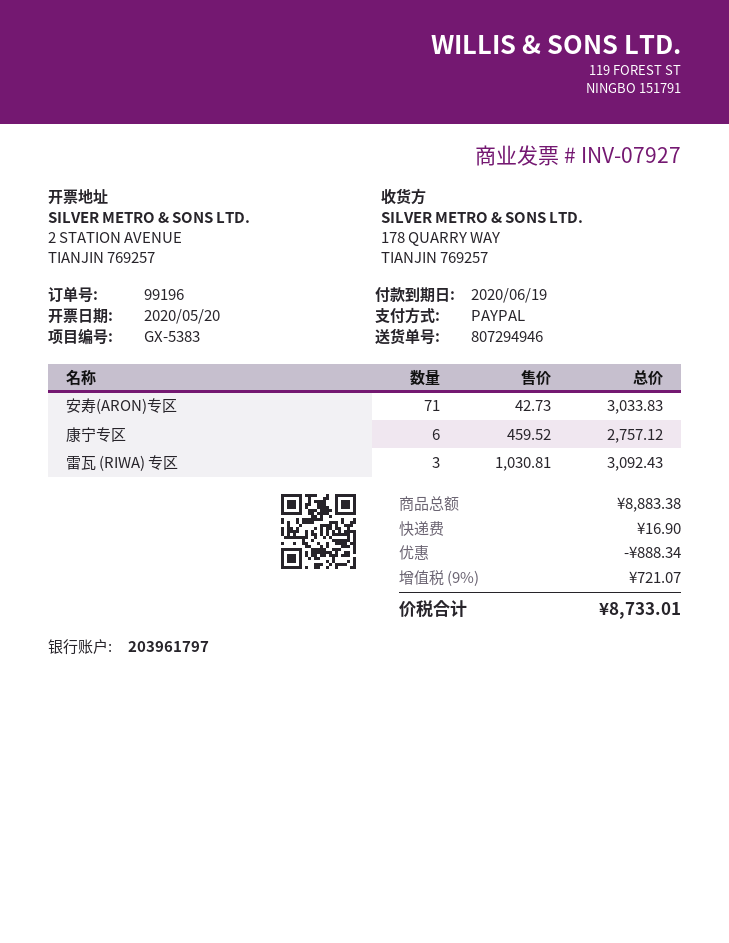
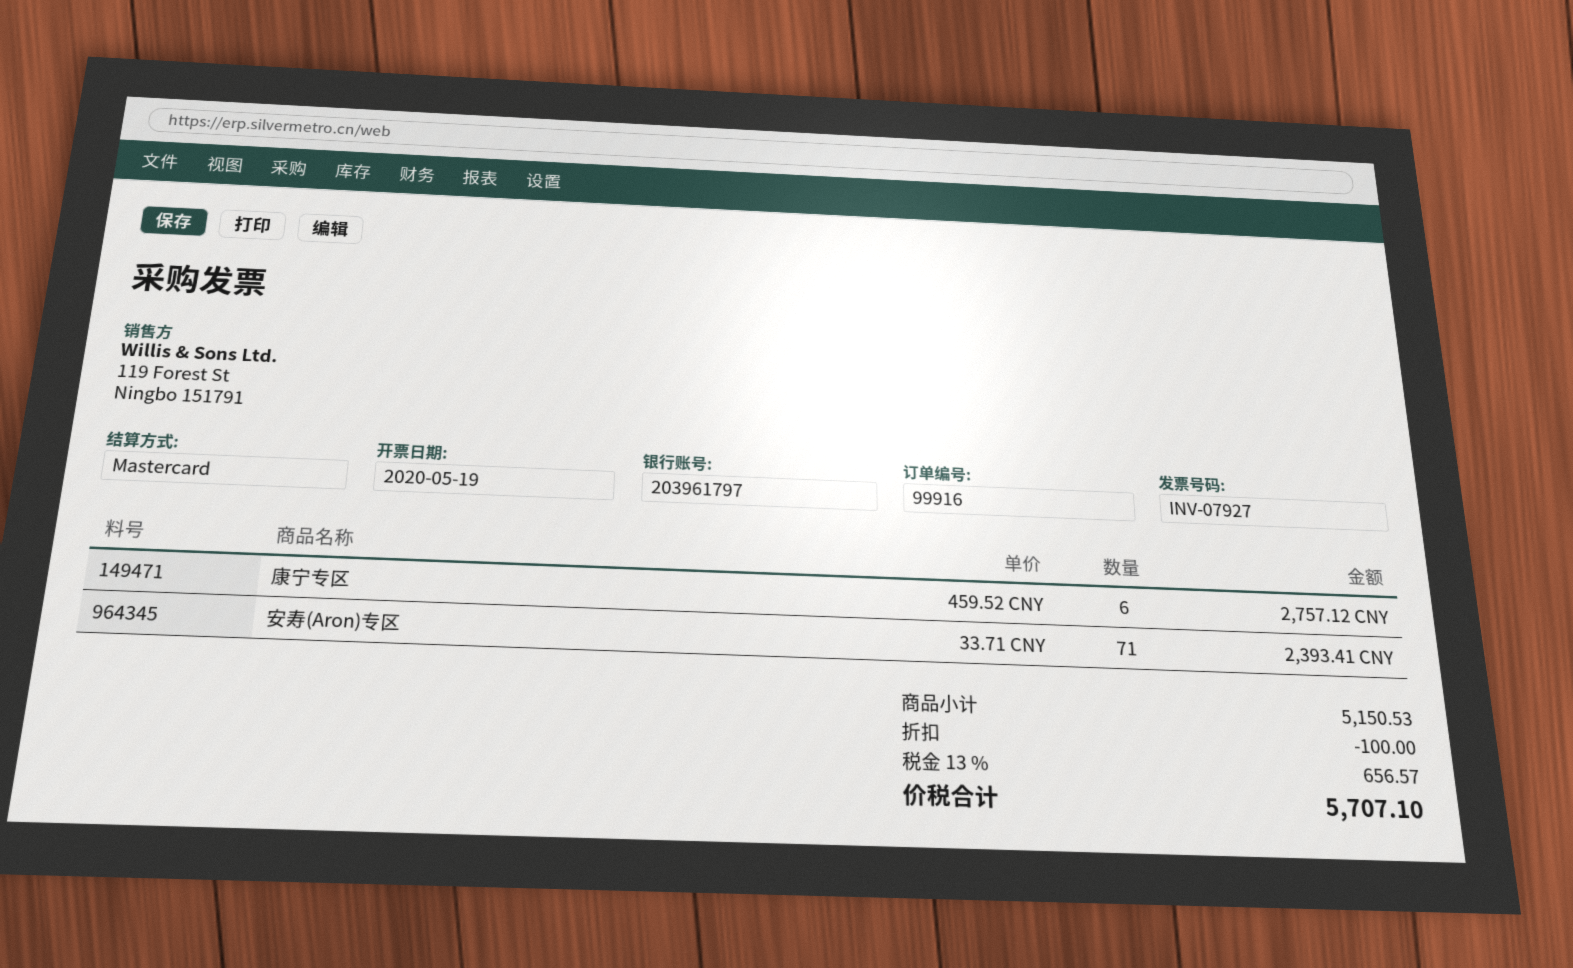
order number: 99196 -> 99916
invoice date: 2020-05-20 -> 2020-05-19
payment method: PayPal -> Mastercard
安寿(ARON)专区: 71 x 42.73 = 3033.83 -> 71 x 33.71 = 2393.41
雷瓦 (RIWA) 专区: 3 x 1030.81 = 3092.43 -> none
subtotal: 8883.38 -> 5150.53
discount: 888.34 -> 100.00
shipping: 16.90 -> none
tax: 9% = 721.07 -> 13% = 656.57
total: 8733.01 -> 5707.10

